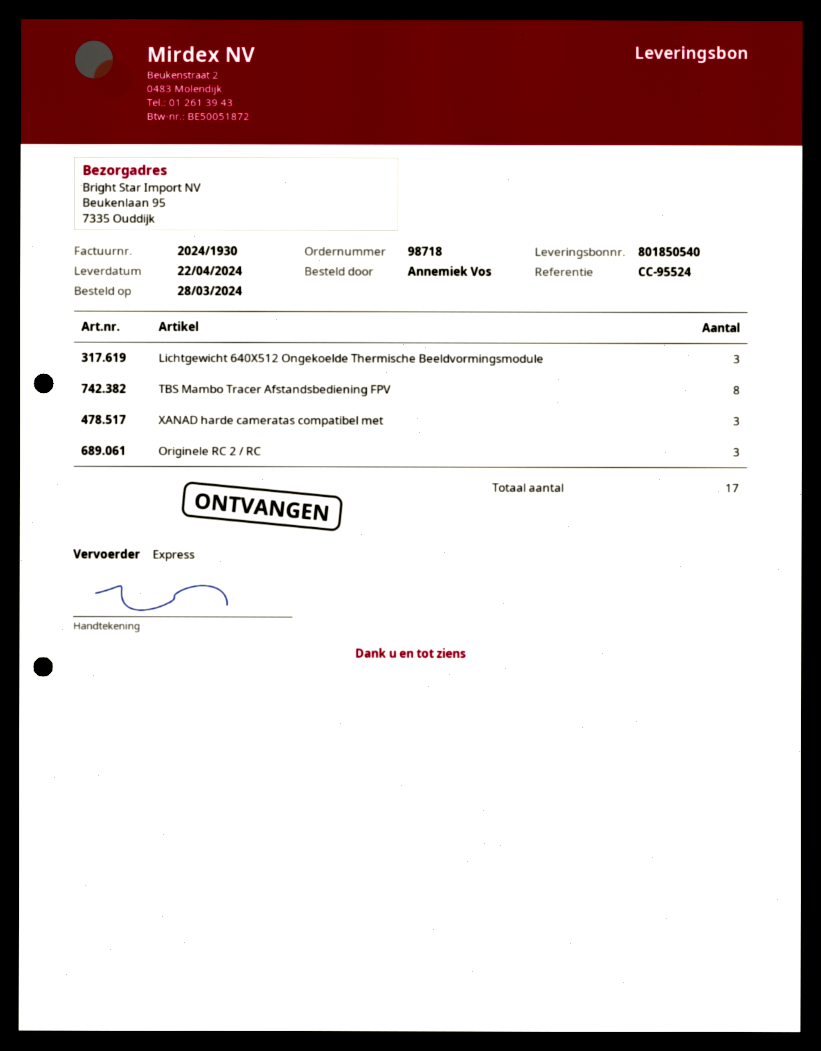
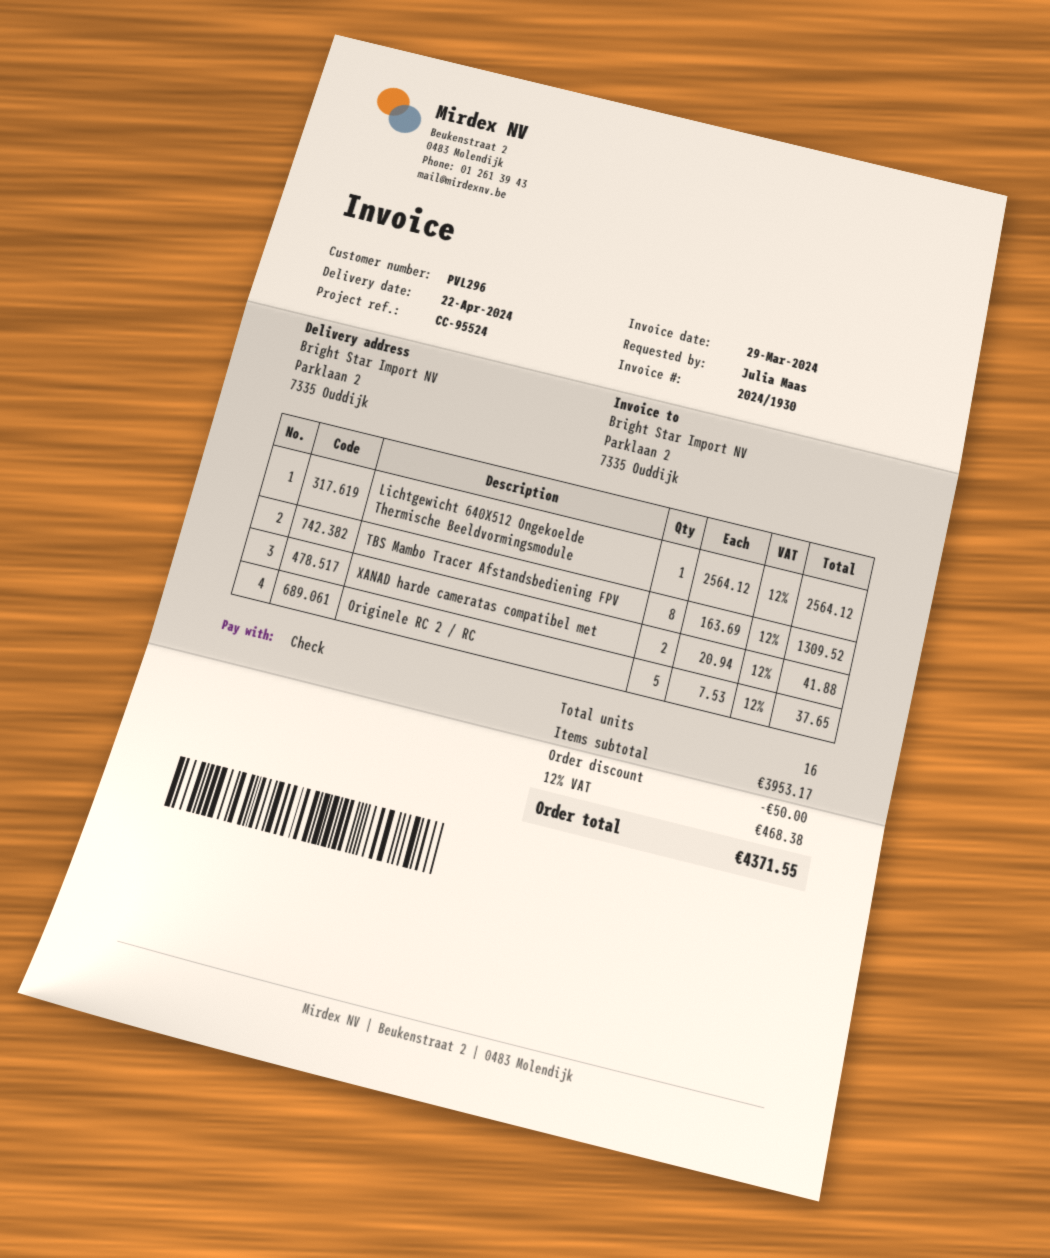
ordered by: Annemiek Vos -> Julia Maas
ship to: Beukenlaan 95, 7335 Ouddijk -> Parklaan 2, 7335 Ouddijk
Lichtgewicht 640X512 Ongekoelde Thermische Beeldvormingsmodule: 3 -> 1
XANAD harde cameratas compatibel met: 3 -> 2
Originele RC 2 / RC: 3 -> 5
total quantity: 17 -> 16

